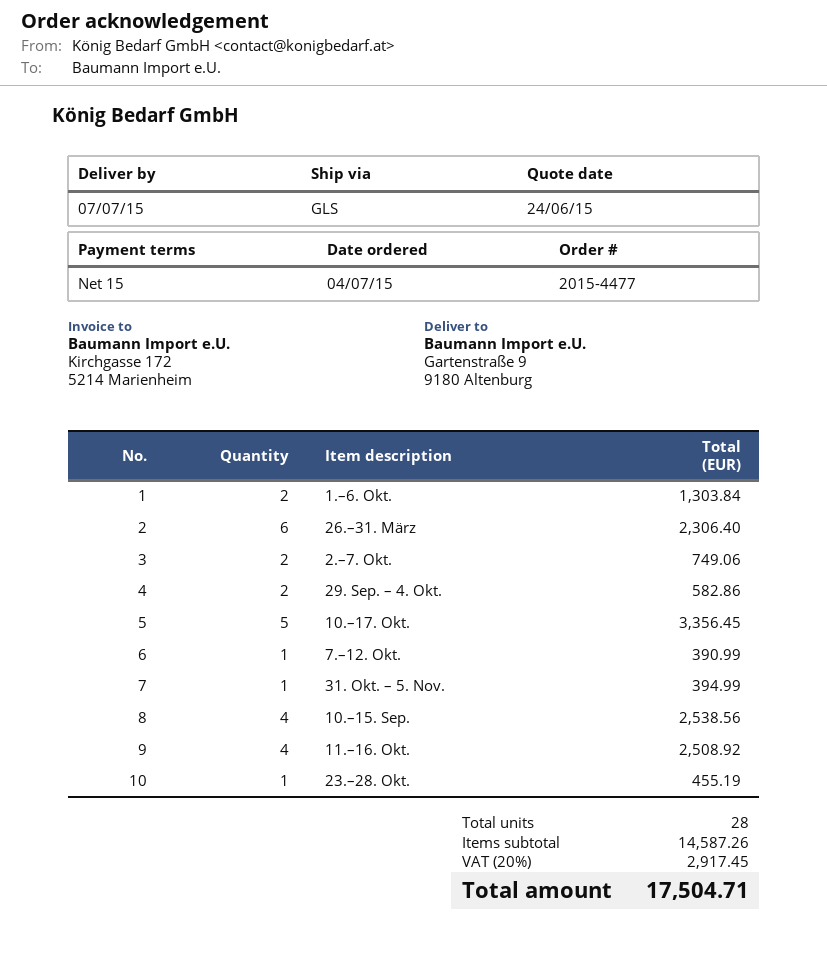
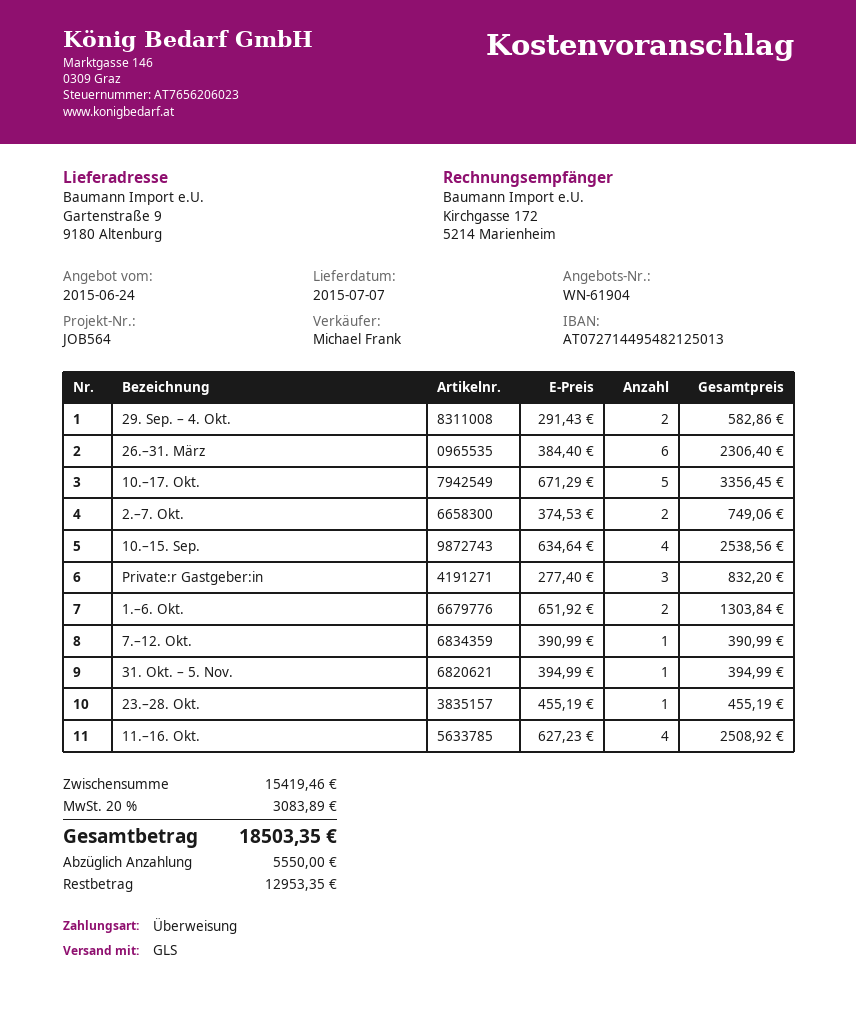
Private:r Gastgeber:in: none -> 3 for 832.20
subtotal: 14587.26 -> 15419.46
tax: 20% = 2917.45 -> 20% = 3083.89
total: 17504.71 -> 18503.35

